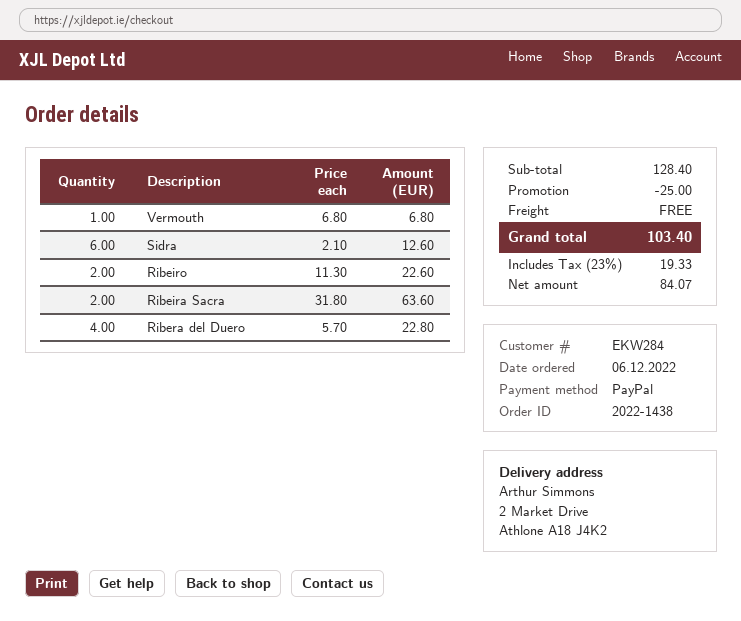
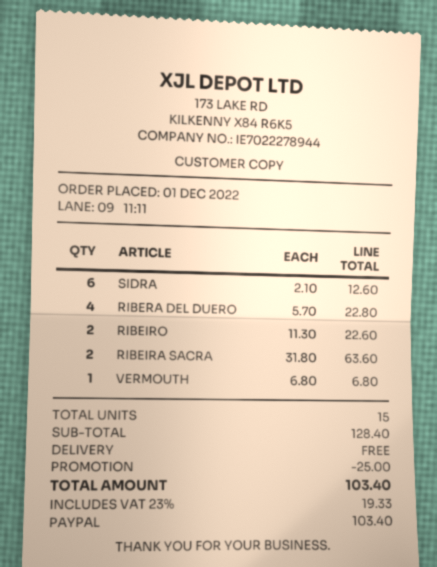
order date: 2022-12-06 -> 2022-12-01

